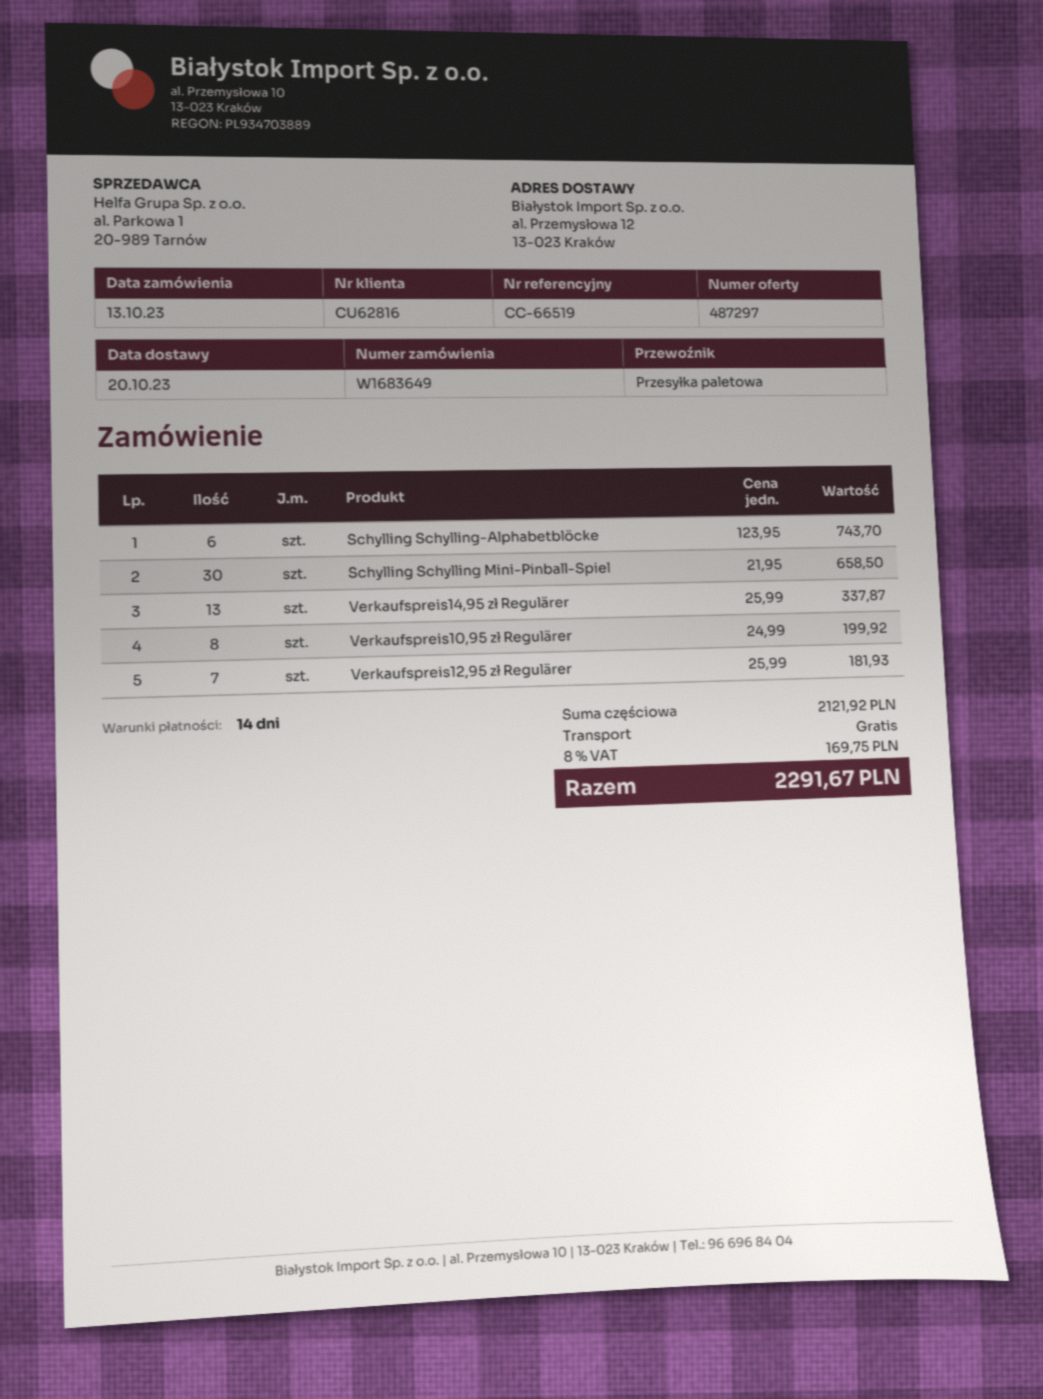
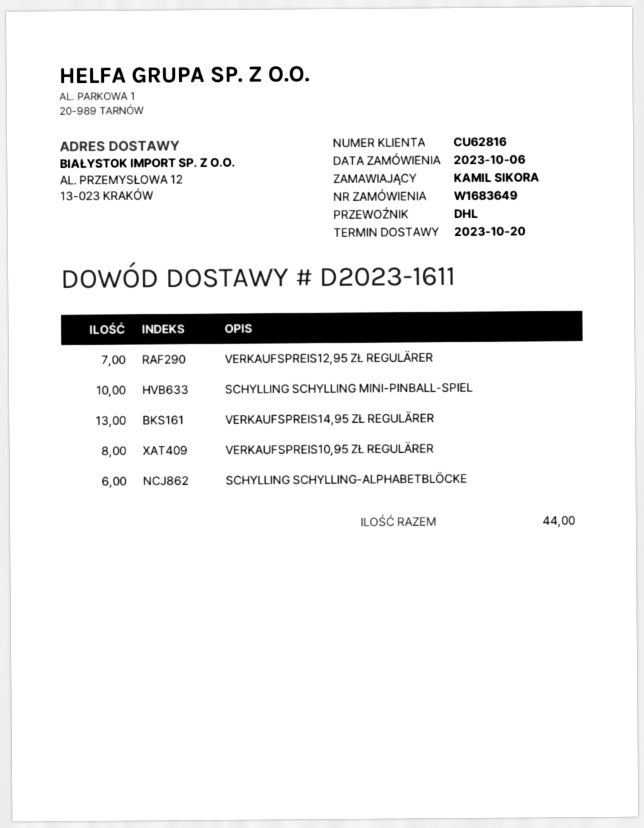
order date: 2023-10-13 -> 2023-10-06
shipping method: pallet freight -> DHL
Schylling Schylling Mini-Pinball-Spiel: 30 -> 10

